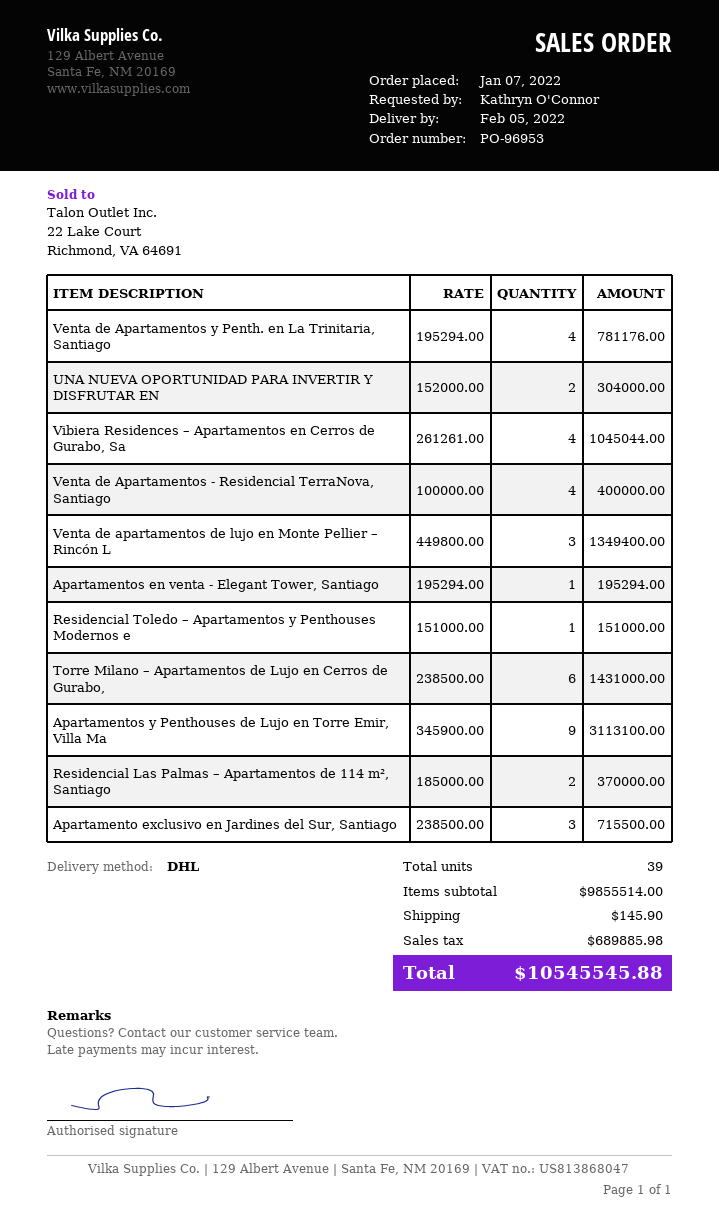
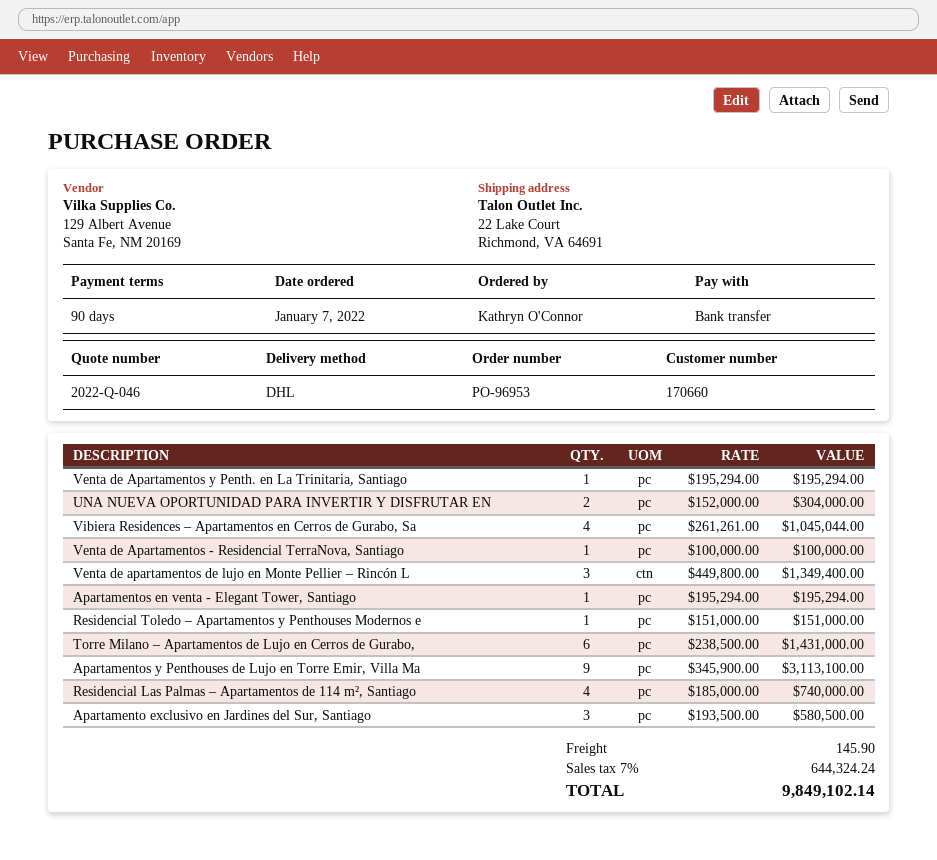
Venta de Apartamentos y Penth. en La Trinitaria, Santiago: 4 x 195294.00 = 781176.00 -> 1 x 195294.00 = 195294.00
Venta de Apartamentos - Residencial TerraNova, Santiago: 4 x 100000.00 = 400000.00 -> 1 x 100000.00 = 100000.00
Residencial Las Palmas – Apartamentos de 114 m², Santiago: 2 x 185000.00 = 370000.00 -> 4 x 185000.00 = 740000.00
Apartamento exclusivo en Jardines del Sur, Santiago: 3 x 238500.00 = 715500.00 -> 3 x 193500.00 = 580500.00
tax: 689885.98 -> 644324.24
total: 10545545.88 -> 9849102.14

